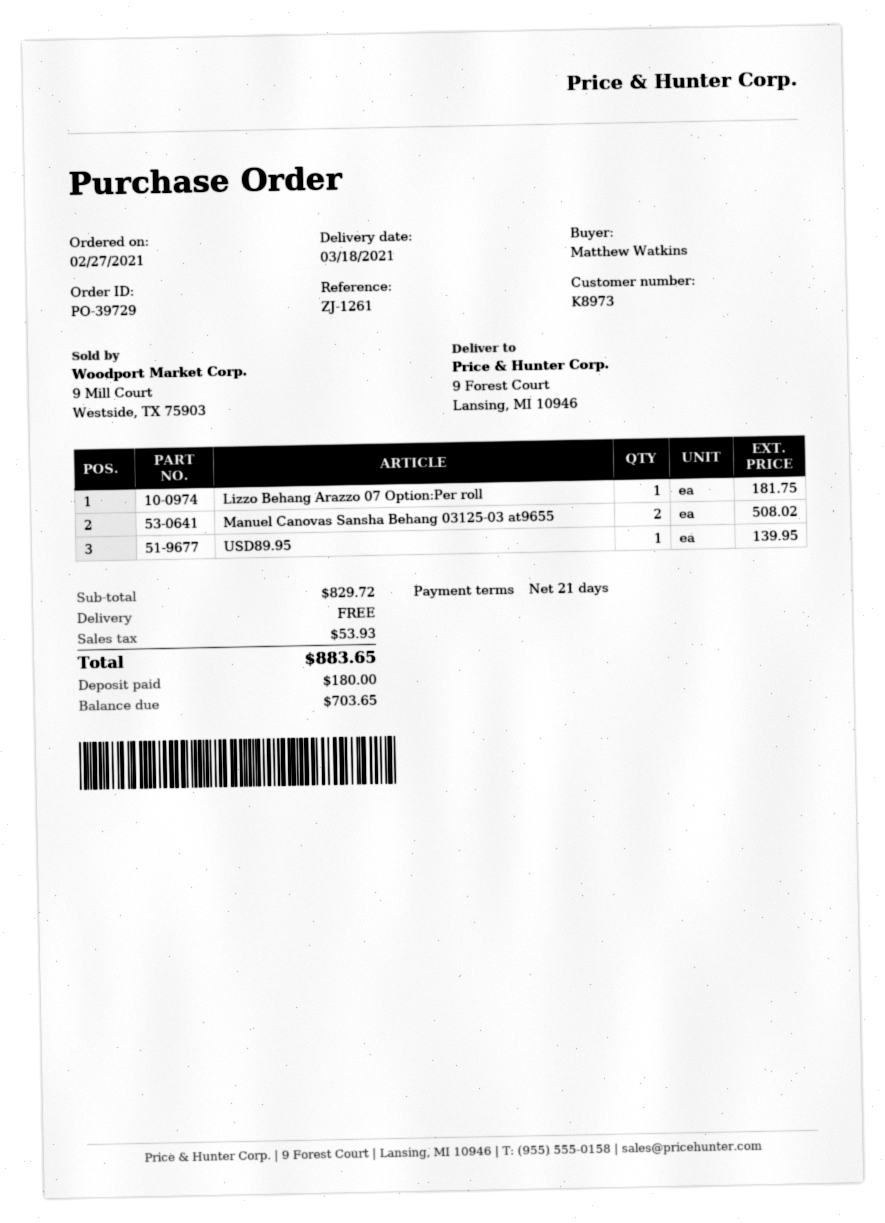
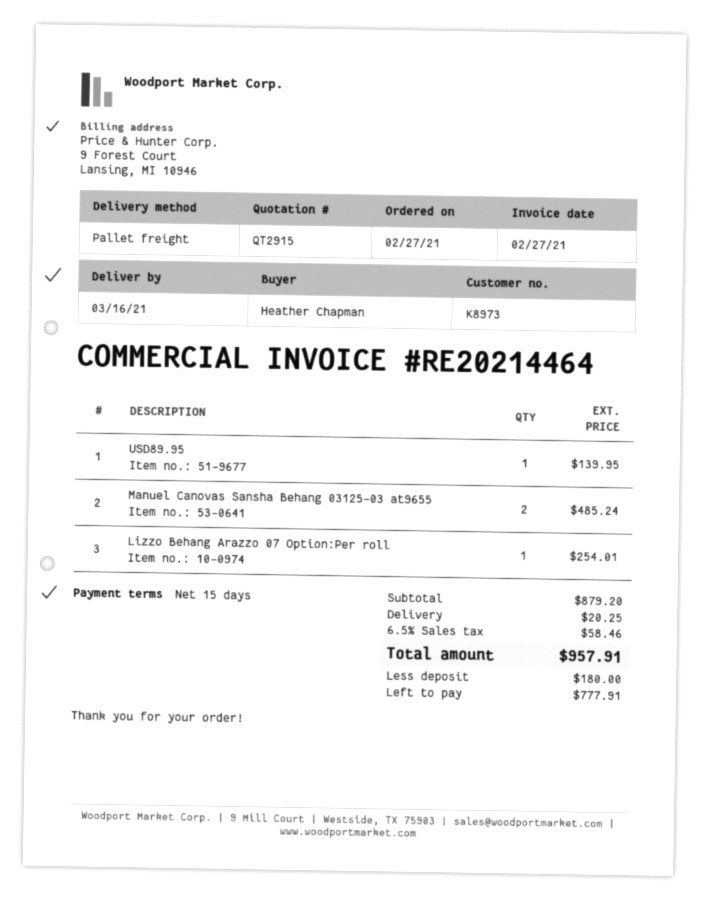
delivery date: 2021-03-18 -> 2021-03-16
payment terms: 21 days -> 15 days
ordered by: Matthew Watkins -> Heather Chapman
Lizzo Behang Arazzo 07 Option:Per roll: 1 for 181.75 -> 1 for 254.01
Manuel Canovas Sansha Behang 03125-03 at9655: 2 for 508.02 -> 2 for 485.24
subtotal: 829.72 -> 879.20
shipping: 0.00 -> 20.25
tax: 53.93 -> 58.46
total: 883.65 -> 957.91
balance: 703.65 -> 777.91

